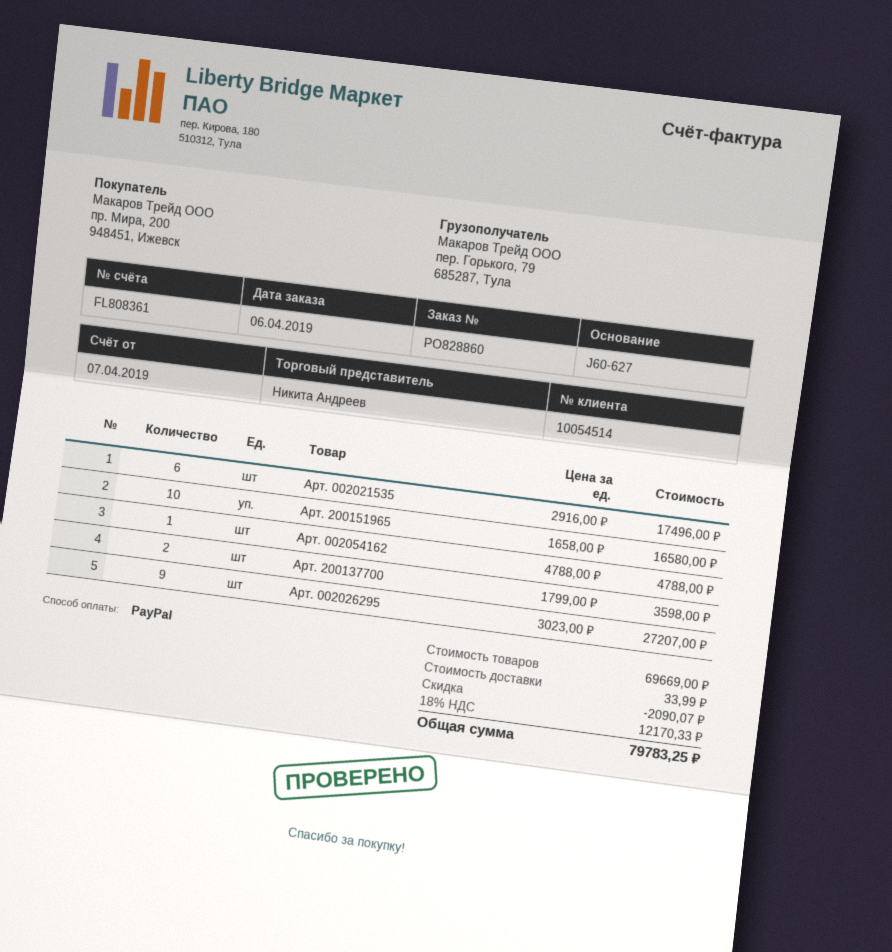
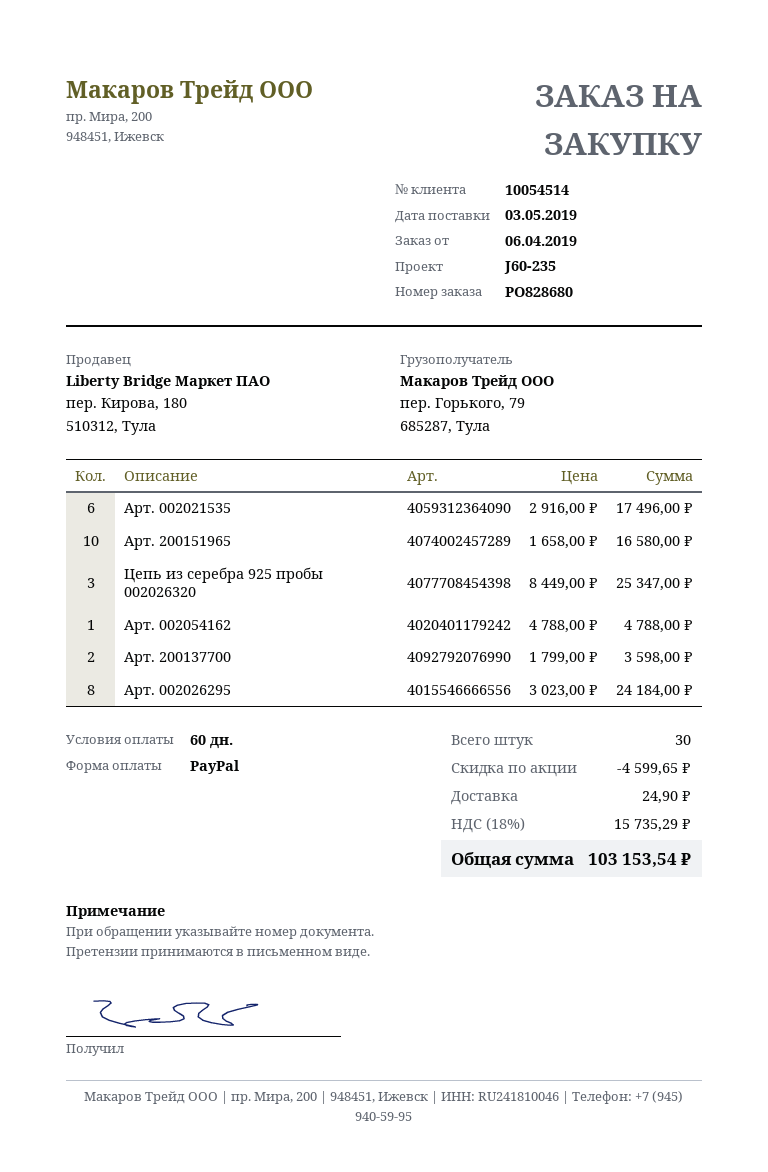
order number: PO828860 -> PO828680
reference: J60-627 -> J60-235
Арт. 002026295: 9 x 3023.00 = 27207.00 -> 8 x 3023.00 = 24184.00
Цепь из серебра 925 пробы 002026320: none -> 3 x 8449.00 = 25347.00
discount: 2090.07 -> 4599.65
shipping: 33.99 -> 24.90
tax: 18% = 12170.33 -> 18% = 15735.29
total: 79783.25 -> 103153.54

